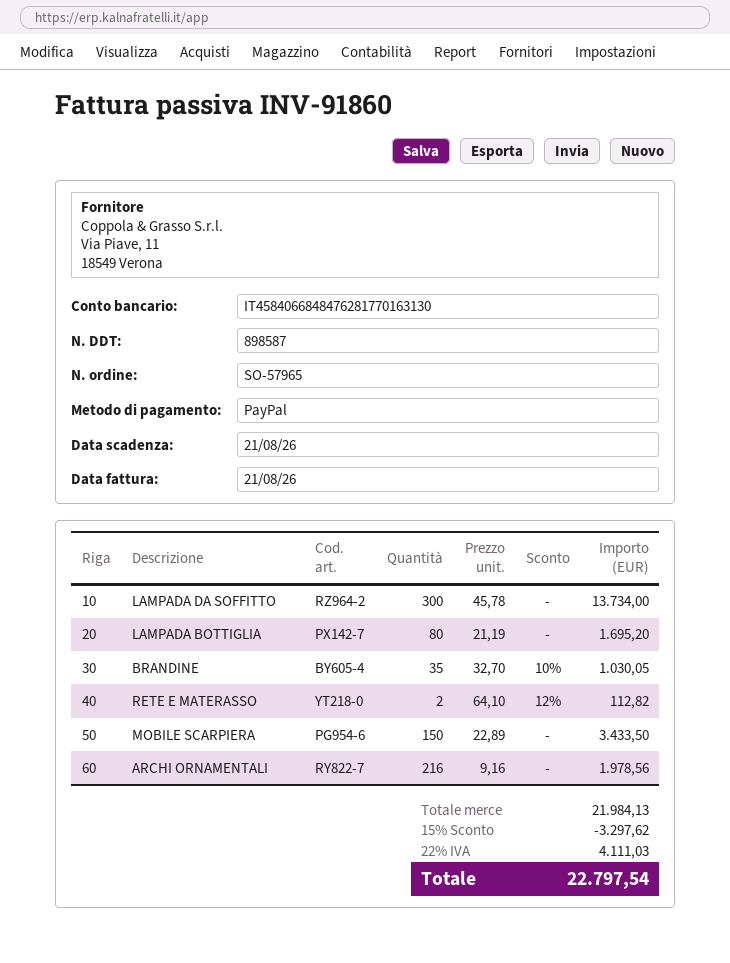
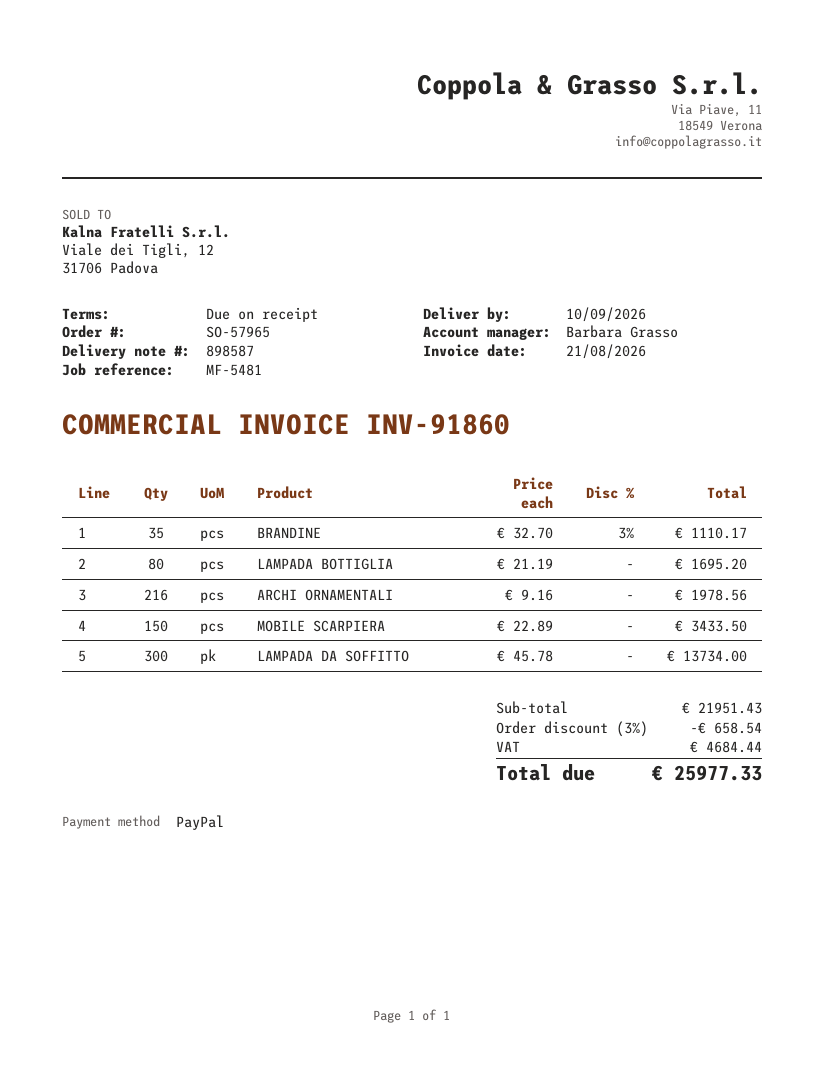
BRANDINE: 35 x 32.70 - 10% = 1030.05 -> 35 x 32.70 - 3% = 1110.17
RETE E MATERASSO: 2 x 64.10 - 12% = 112.82 -> none
subtotal: 21984.13 -> 21951.43
discount: 15% = 3297.62 -> 3% = 658.54
tax: 4111.03 -> 4684.44
total: 22797.54 -> 25977.33

